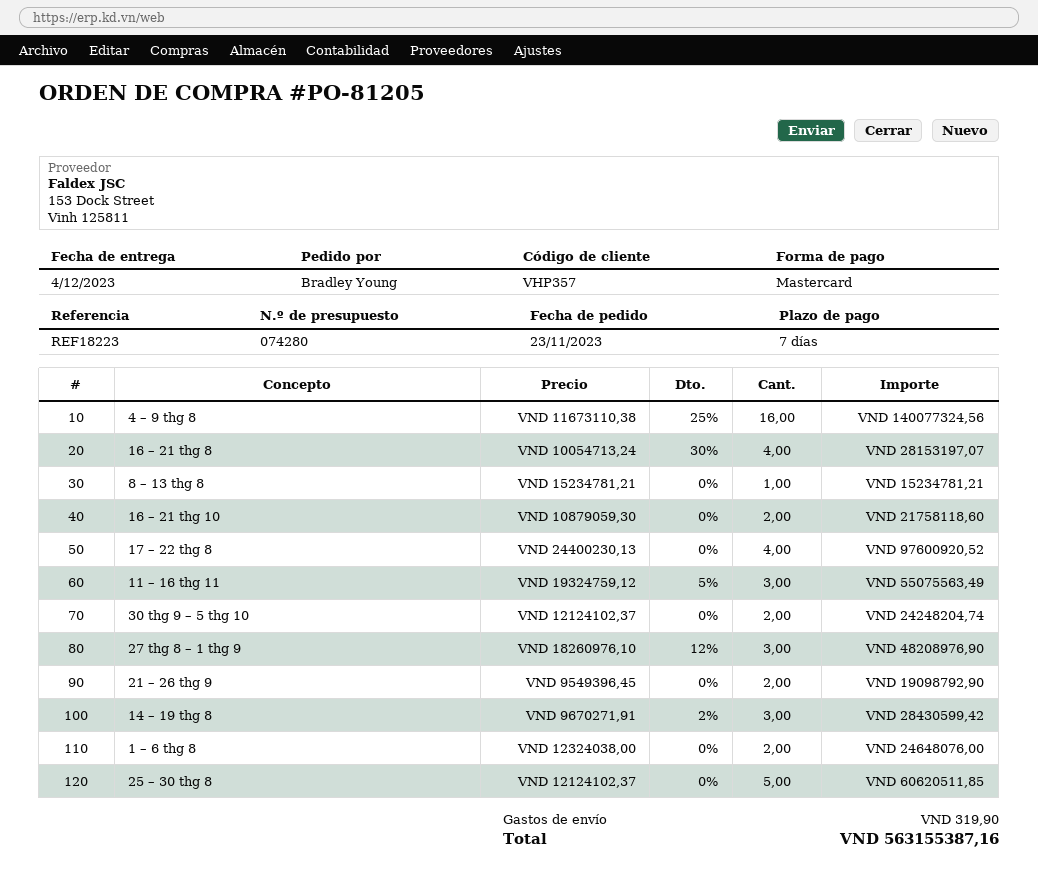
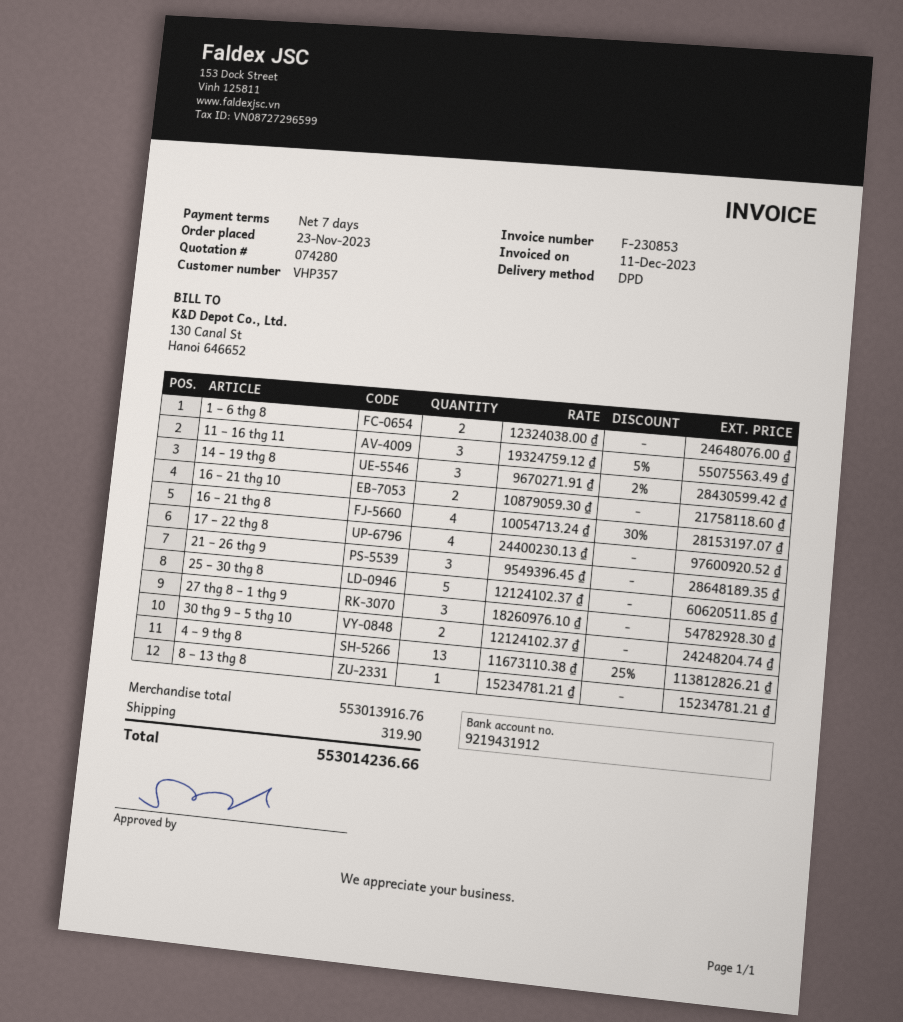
4 – 9 thg 8: 16 x 11673110.38 - 25% = 140077324.56 -> 13 x 11673110.38 - 25% = 113812826.21
27 thg 8 – 1 thg 9: 3 x 18260976.10 - 12% = 48208976.90 -> 3 x 18260976.10 = 54782928.30
21 – 26 thg 9: 2 x 9549396.45 = 19098792.90 -> 3 x 9549396.45 = 28648189.35
total: 563155387.16 -> 553014236.66

